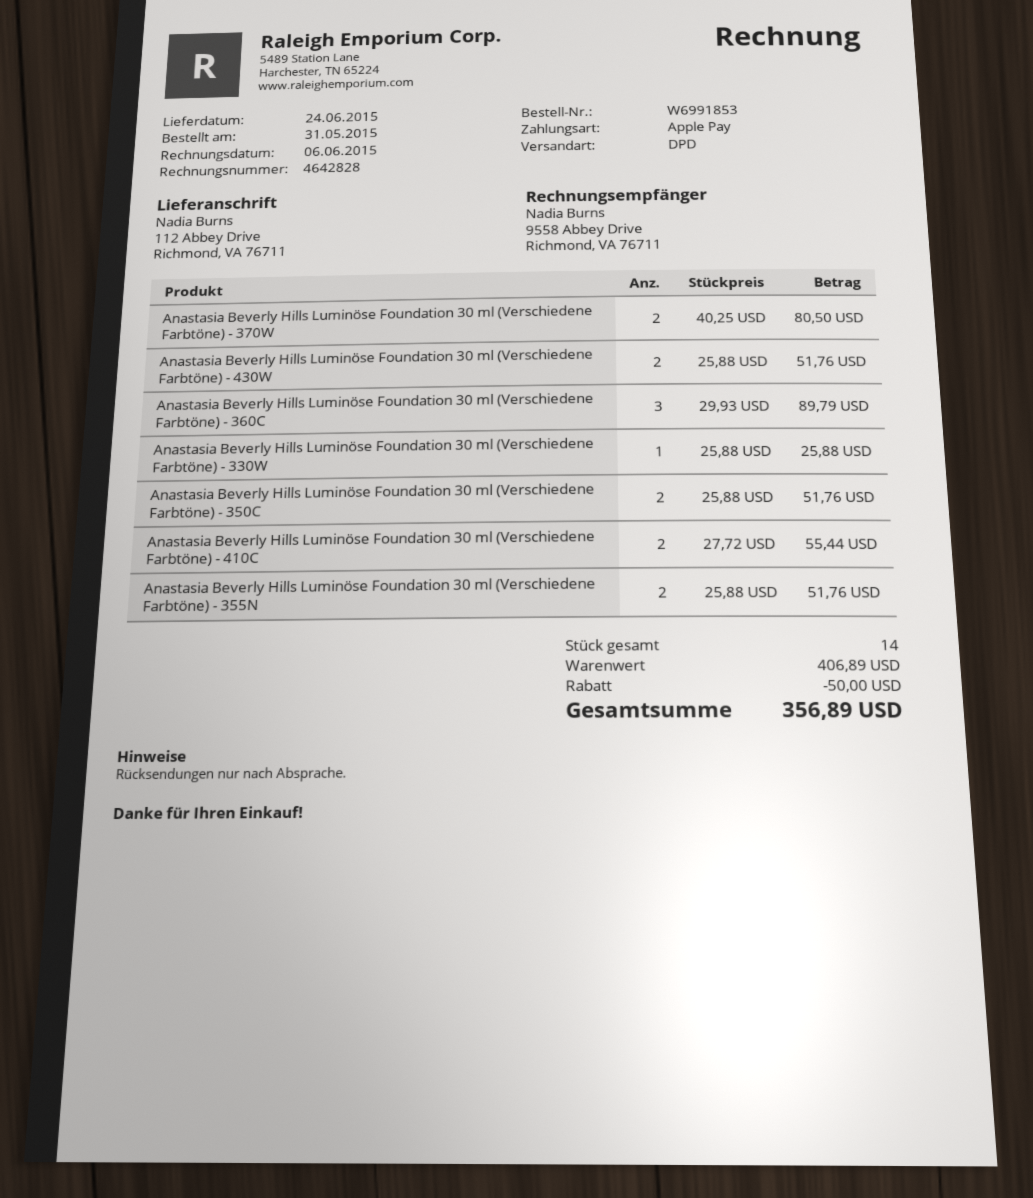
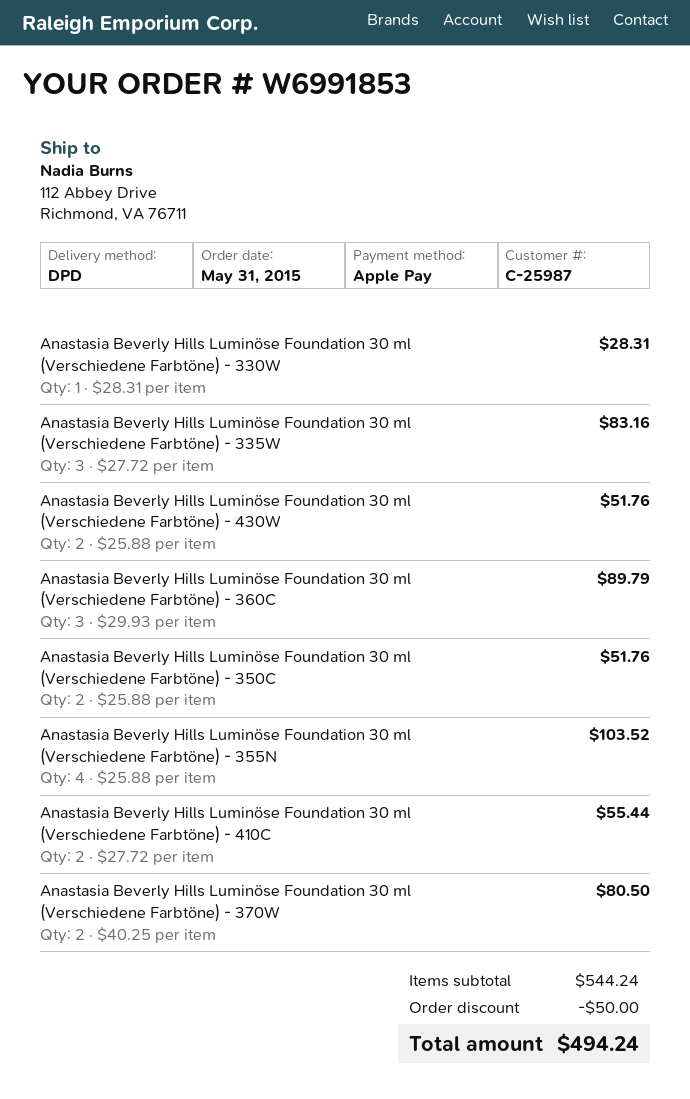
Anastasia Beverly Hills Luminöse Foundation 30 ml (Verschiedene Farbtöne) - 330W: 1 x 25.88 = 25.88 -> 1 x 28.31 = 28.31
Anastasia Beverly Hills Luminöse Foundation 30 ml (Verschiedene Farbtöne) - 355N: 2 x 25.88 = 51.76 -> 4 x 25.88 = 103.52
Anastasia Beverly Hills Luminöse Foundation 30 ml (Verschiedene Farbtöne) - 335W: none -> 3 x 27.72 = 83.16
subtotal: 406.89 -> 544.24
total: 356.89 -> 494.24

